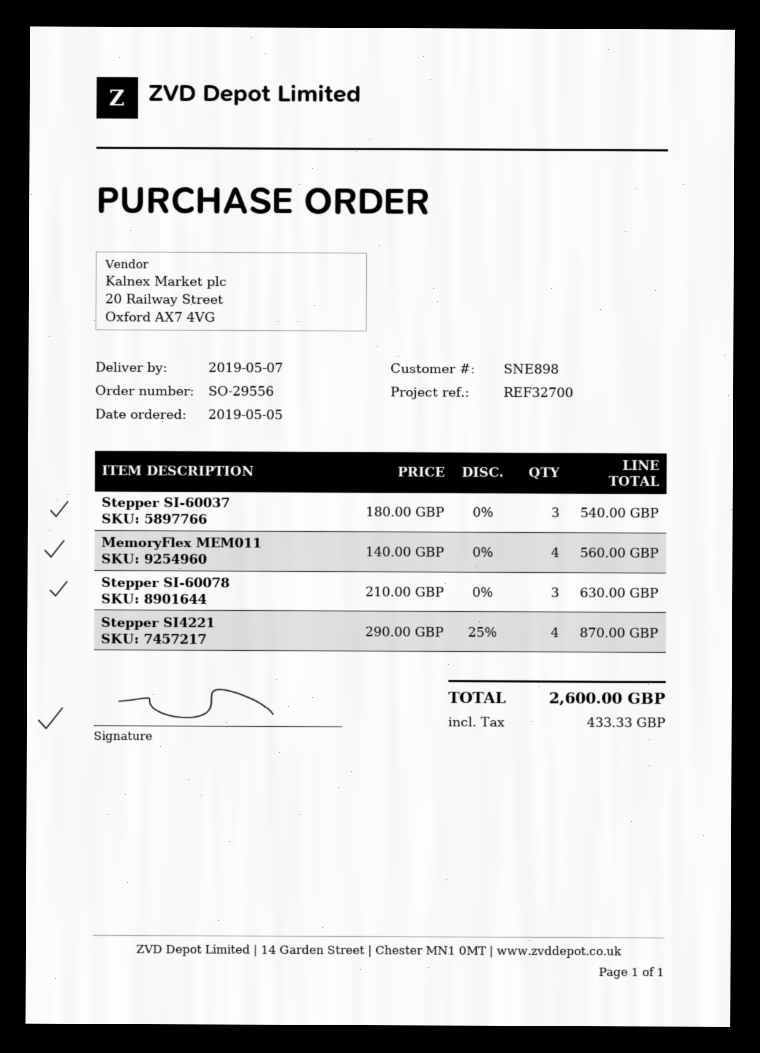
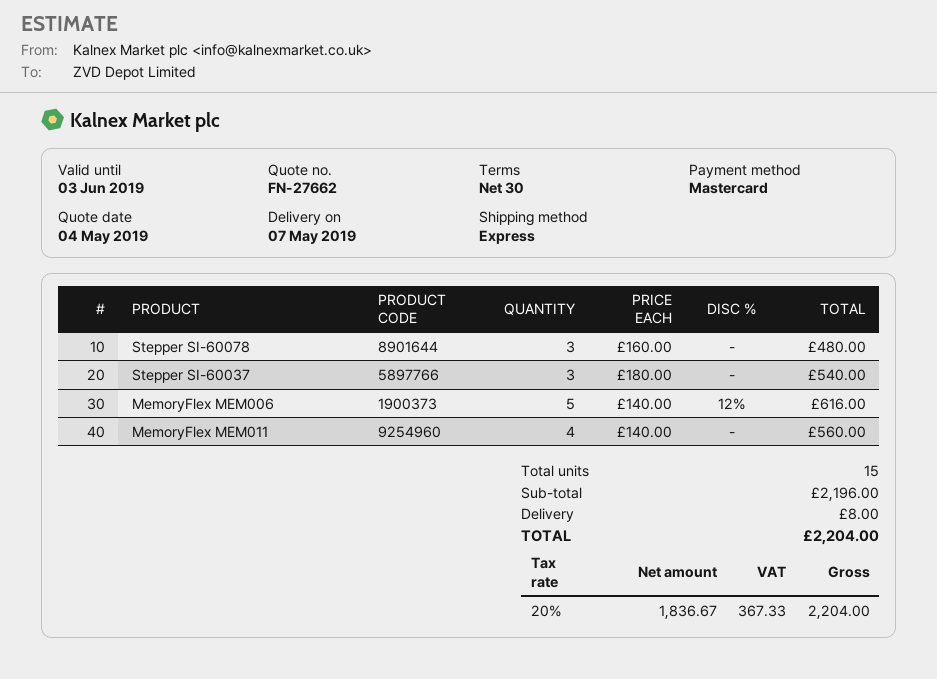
Stepper SI-60078: 3 x 210.00 = 630.00 -> 3 x 160.00 = 480.00
Stepper SI4221: 4 x 290.00 - 25% = 870.00 -> none
MemoryFlex MEM006: none -> 5 x 140.00 - 12% = 616.00
shipping: none -> 8.00
tax: 433.33 -> 367.33
total: 2600.00 -> 2204.00

